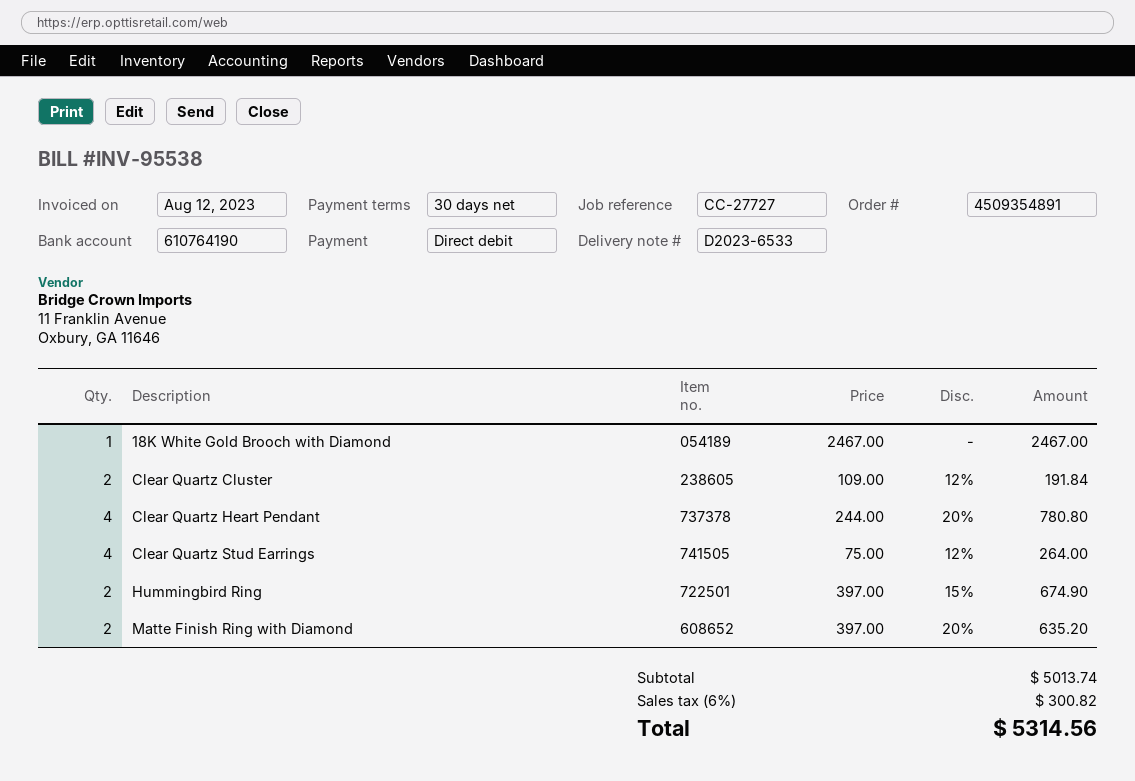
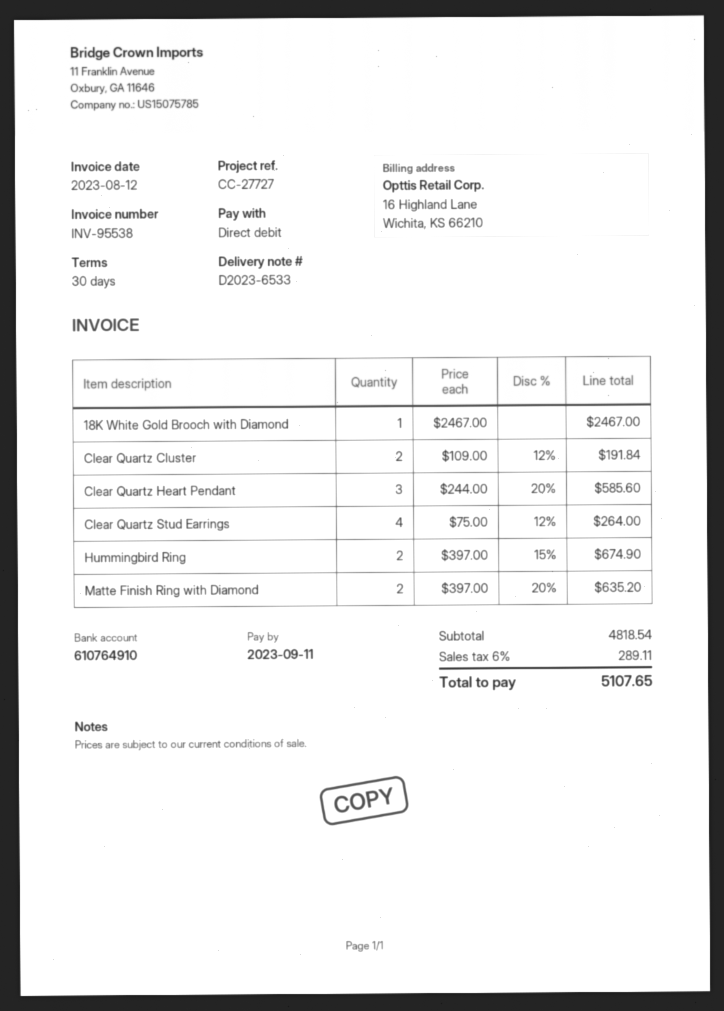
bank account: 610764190 -> 610764910
Clear Quartz Heart Pendant: 4 x 244.00 - 20% = 780.80 -> 3 x 244.00 - 20% = 585.60
subtotal: 5013.74 -> 4818.54
tax: 6% = 300.82 -> 6% = 289.11
total: 5314.56 -> 5107.65

